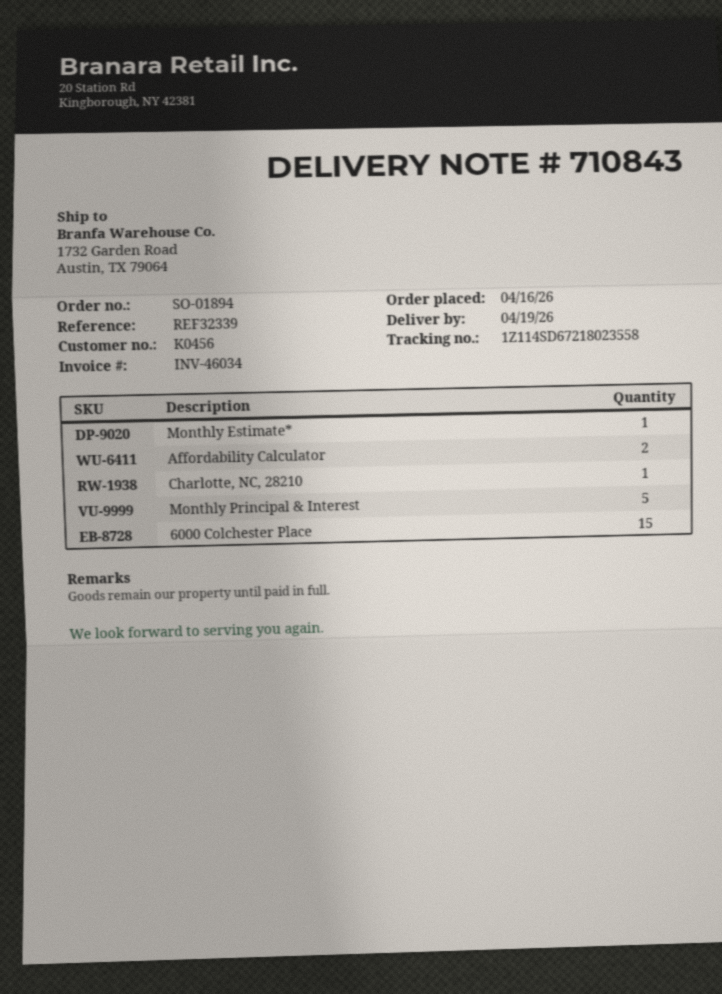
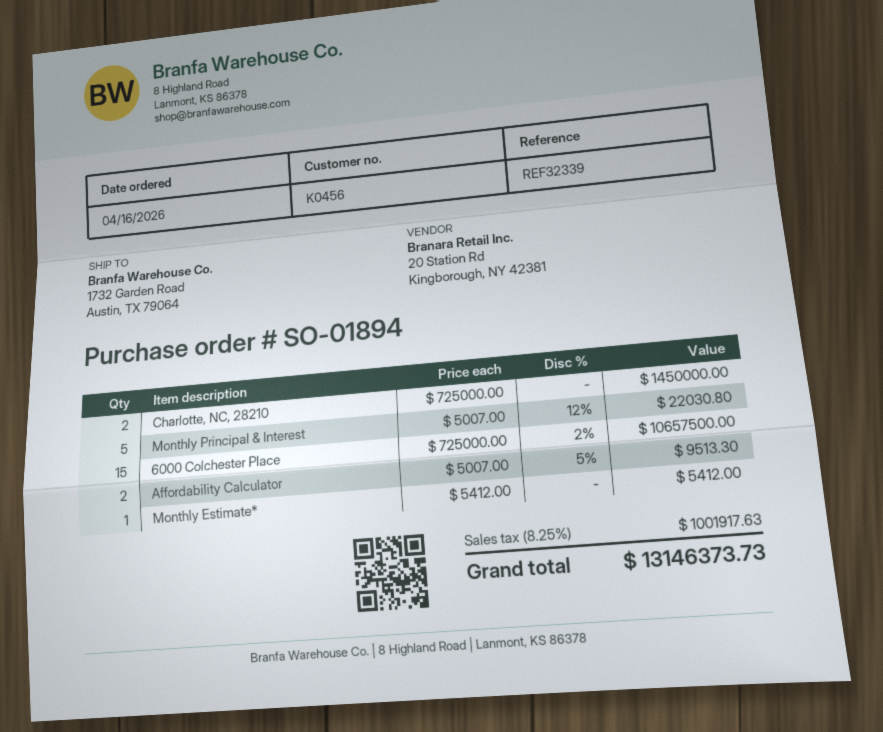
Charlotte, NC, 28210: 1 -> 2

